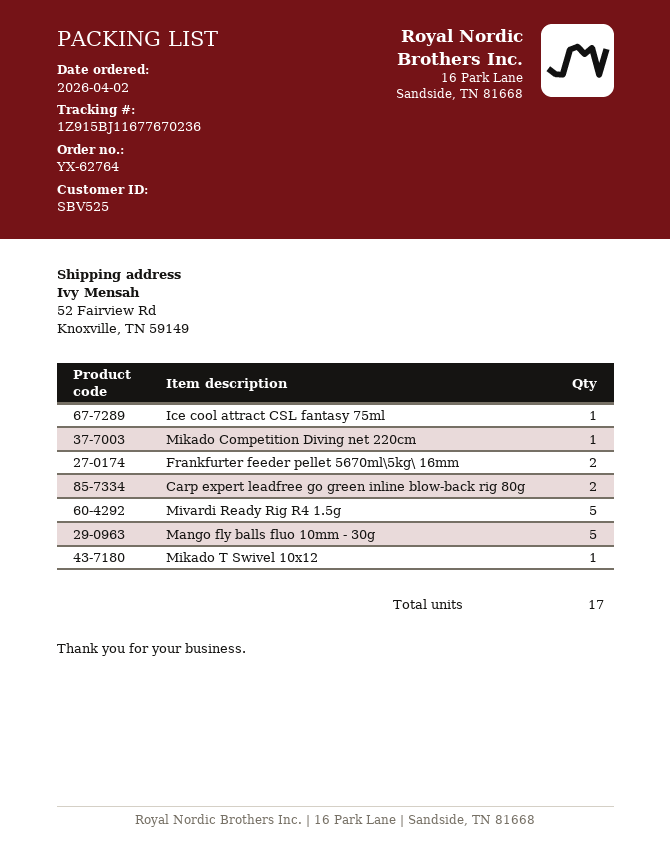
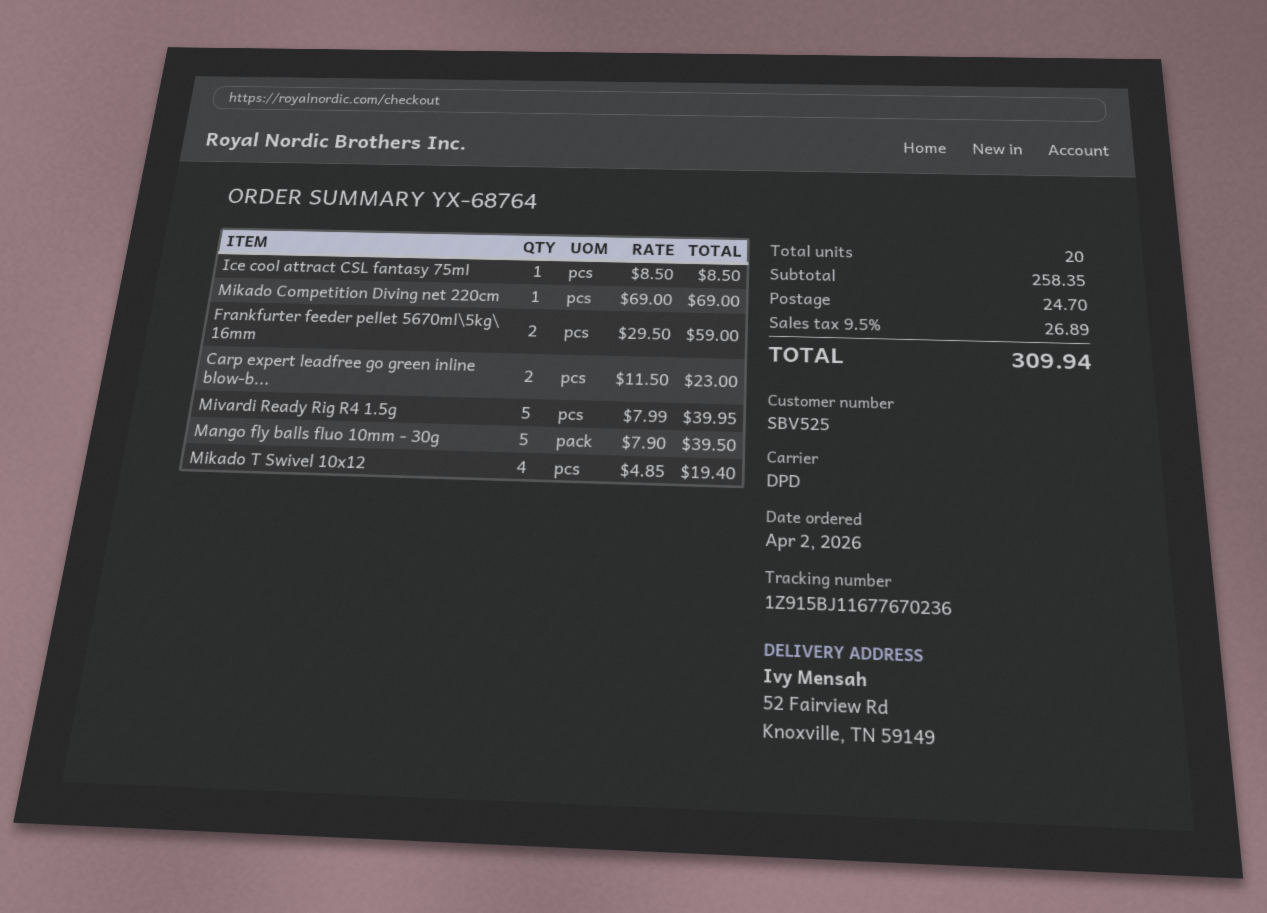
order number: YX-62764 -> YX-68764
Mikado T Swivel 10x12: 1 -> 4
total quantity: 17 -> 20

